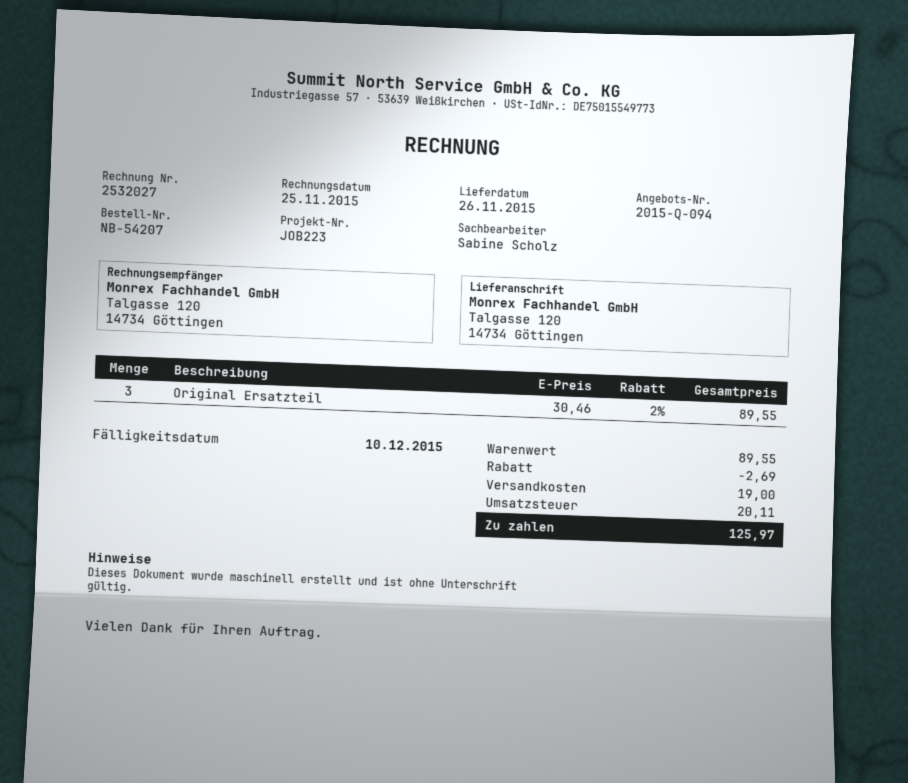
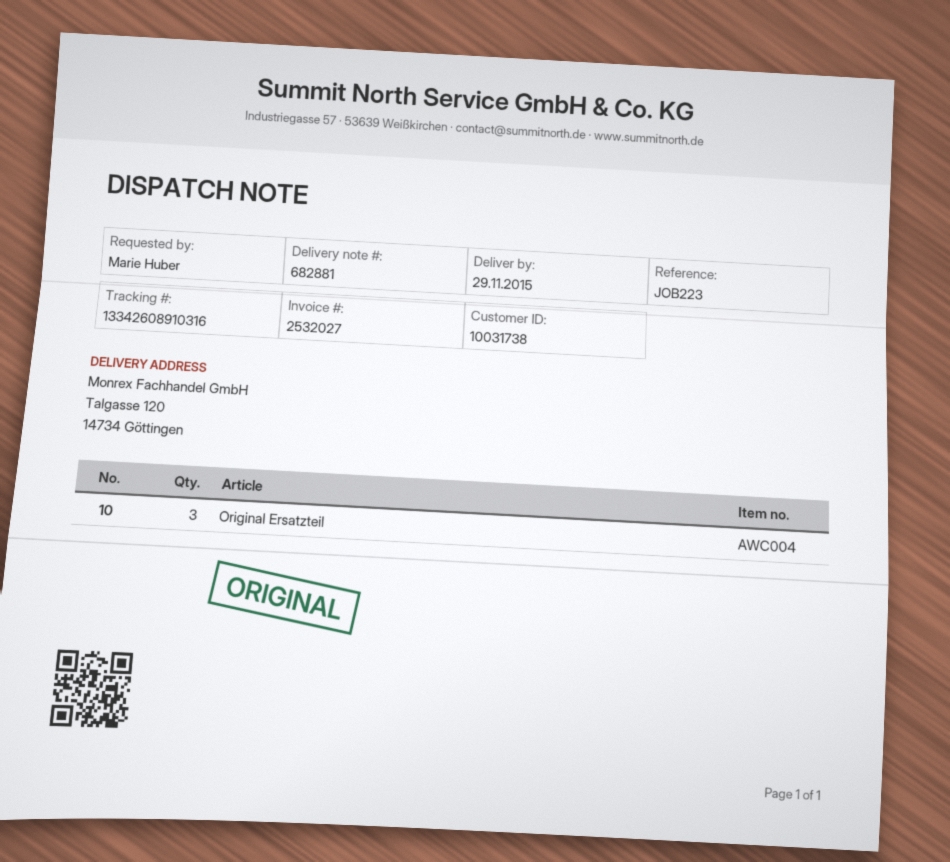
delivery date: 2015-11-26 -> 2015-11-29

